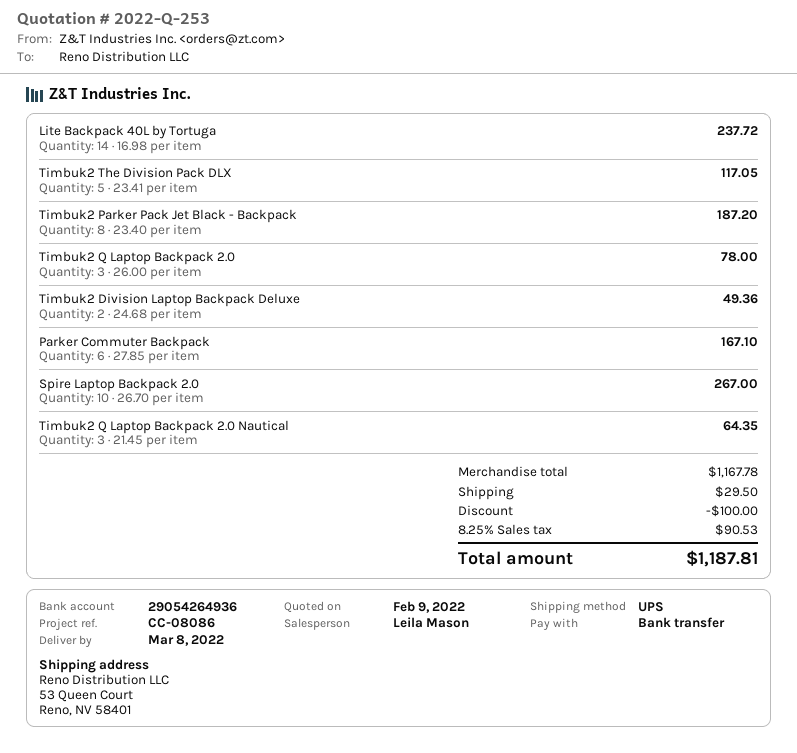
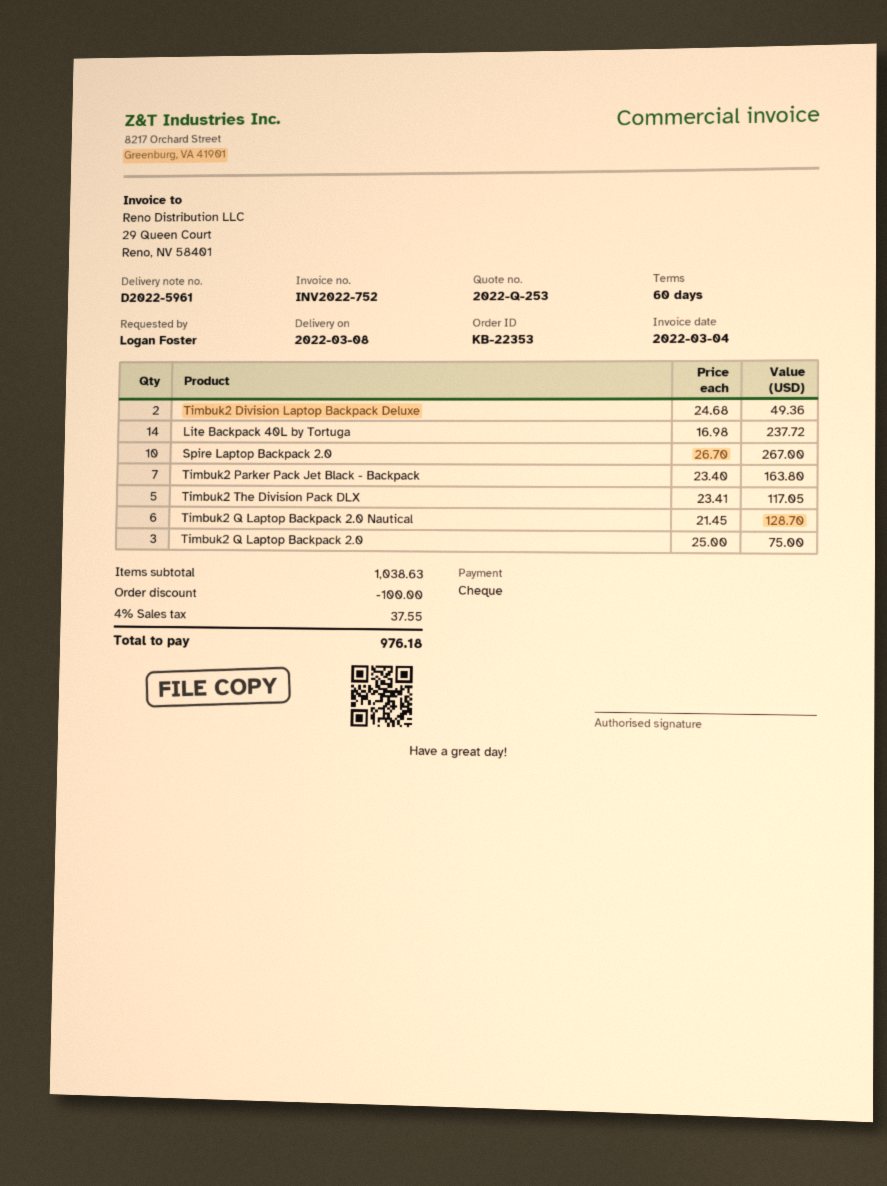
payment method: bank transfer -> cheque
Timbuk2 Parker Pack Jet Black - Backpack: 8 x 23.40 = 187.20 -> 7 x 23.40 = 163.80
Timbuk2 Q Laptop Backpack 2.0: 3 x 26.00 = 78.00 -> 3 x 25.00 = 75.00
Parker Commuter Backpack: 6 x 27.85 = 167.10 -> none
Timbuk2 Q Laptop Backpack 2.0 Nautical: 3 x 21.45 = 64.35 -> 6 x 21.45 = 128.70
subtotal: 1167.78 -> 1038.63
shipping: 29.50 -> none
tax: 8.25% = 90.53 -> 4% = 37.55
total: 1187.81 -> 976.18

